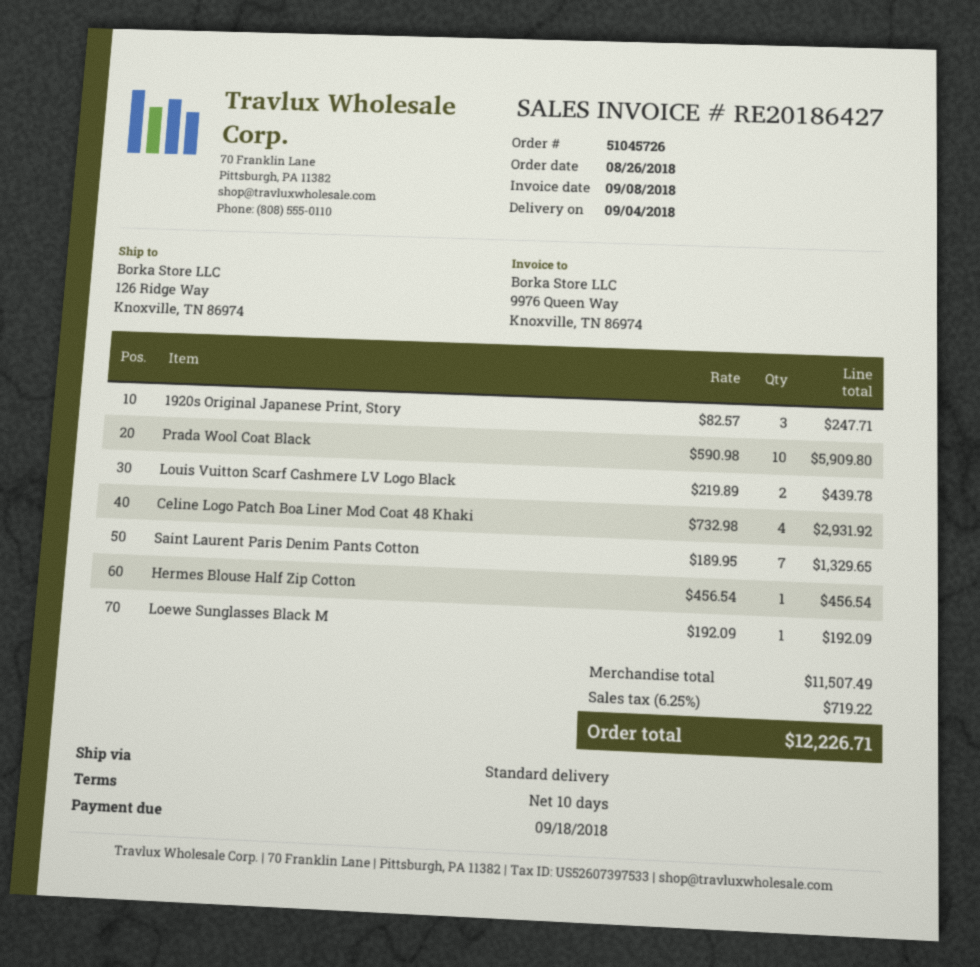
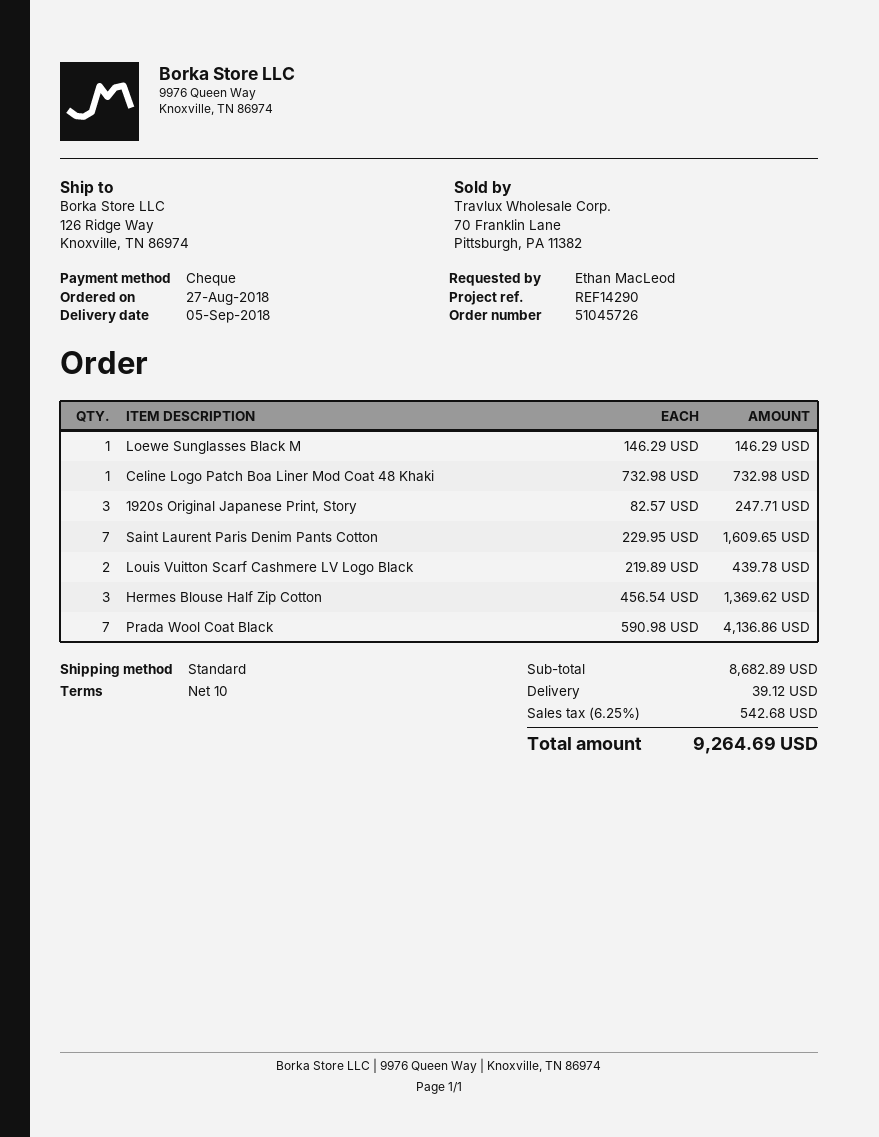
order date: 2018-08-26 -> 2018-08-27
delivery date: 2018-09-04 -> 2018-09-05
Prada Wool Coat Black: 10 x 590.98 = 5909.80 -> 7 x 590.98 = 4136.86
Celine Logo Patch Boa Liner Mod Coat 48 Khaki: 4 x 732.98 = 2931.92 -> 1 x 732.98 = 732.98
Saint Laurent Paris Denim Pants Cotton: 7 x 189.95 = 1329.65 -> 7 x 229.95 = 1609.65
Hermes Blouse Half Zip Cotton: 1 x 456.54 = 456.54 -> 3 x 456.54 = 1369.62
Loewe Sunglasses Black M: 1 x 192.09 = 192.09 -> 1 x 146.29 = 146.29
subtotal: 11507.49 -> 8682.89
shipping: none -> 39.12
tax: 6.25% = 719.22 -> 6.25% = 542.68
total: 12226.71 -> 9264.69

